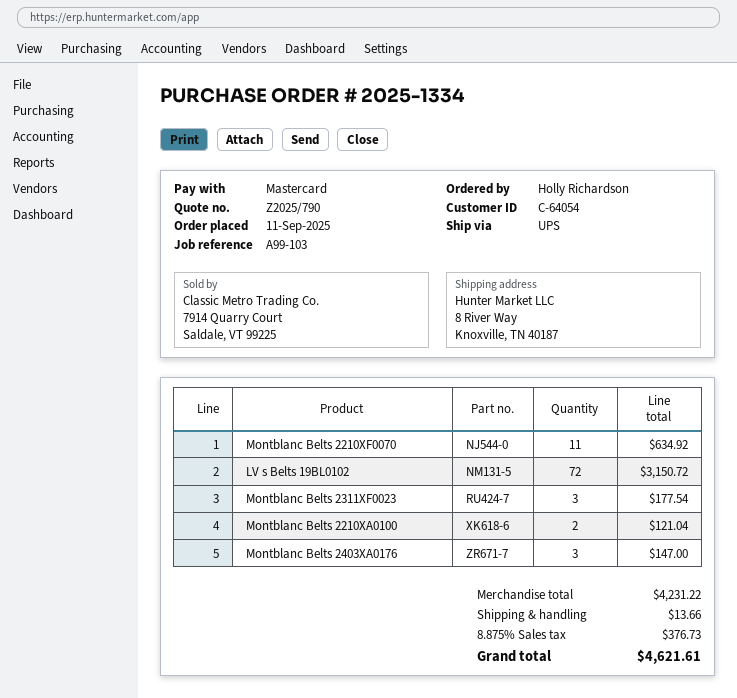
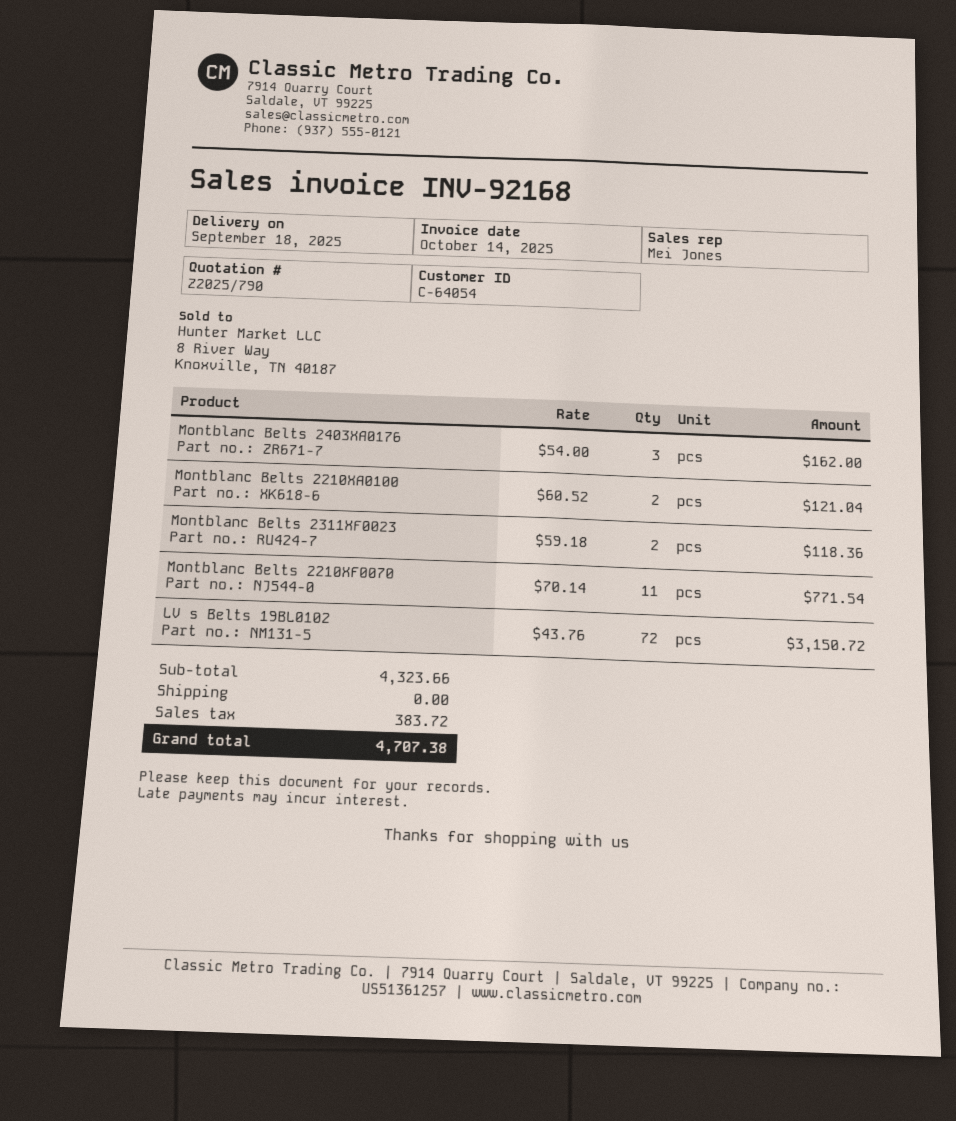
Montblanc Belts 2210XF0070: 11 for 634.92 -> 11 for 771.54
Montblanc Belts 2311XF0023: 3 for 177.54 -> 2 for 118.36
Montblanc Belts 2403XA0176: 3 for 147.00 -> 3 for 162.00
subtotal: 4231.22 -> 4323.66
shipping: 13.66 -> 0.00
tax: 376.73 -> 383.72
total: 4621.61 -> 4707.38

